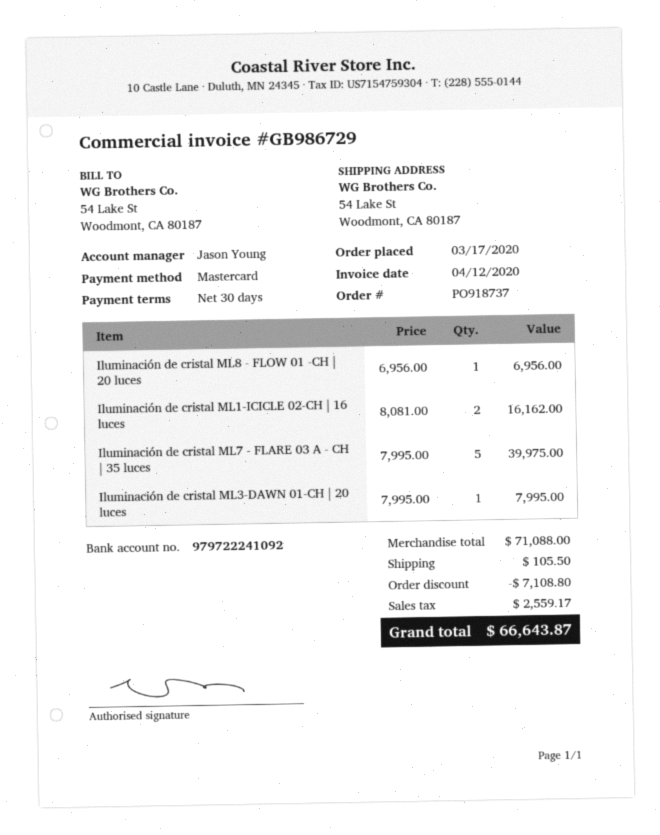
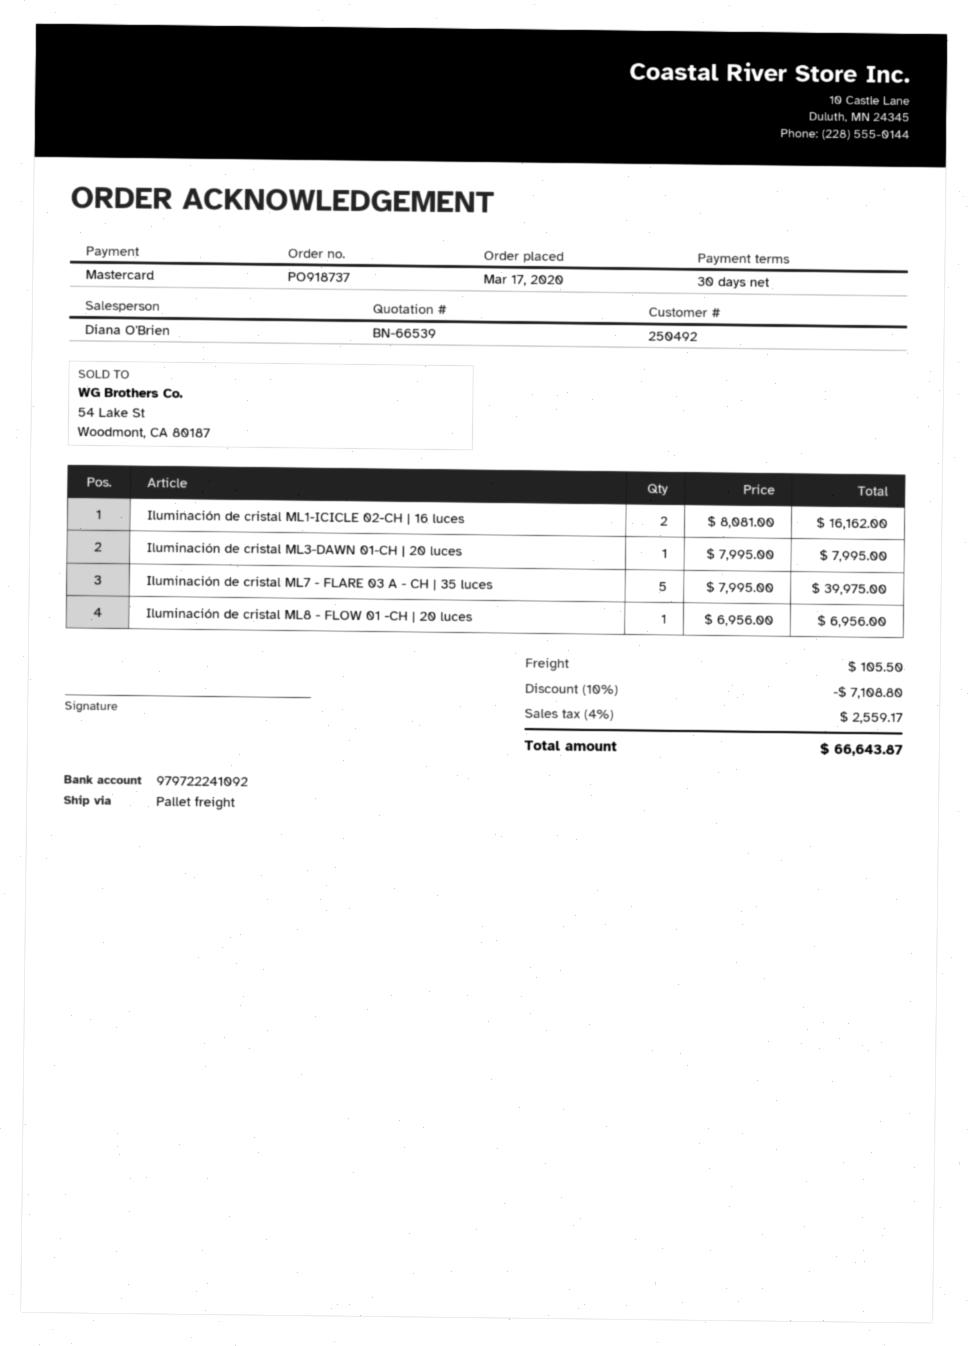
sales rep: Jason Young -> Diana O'Brien

